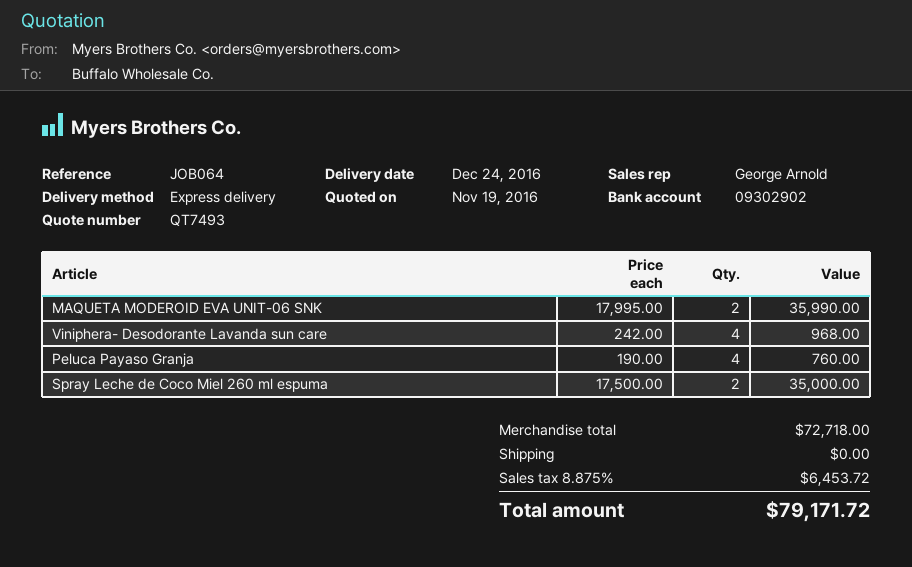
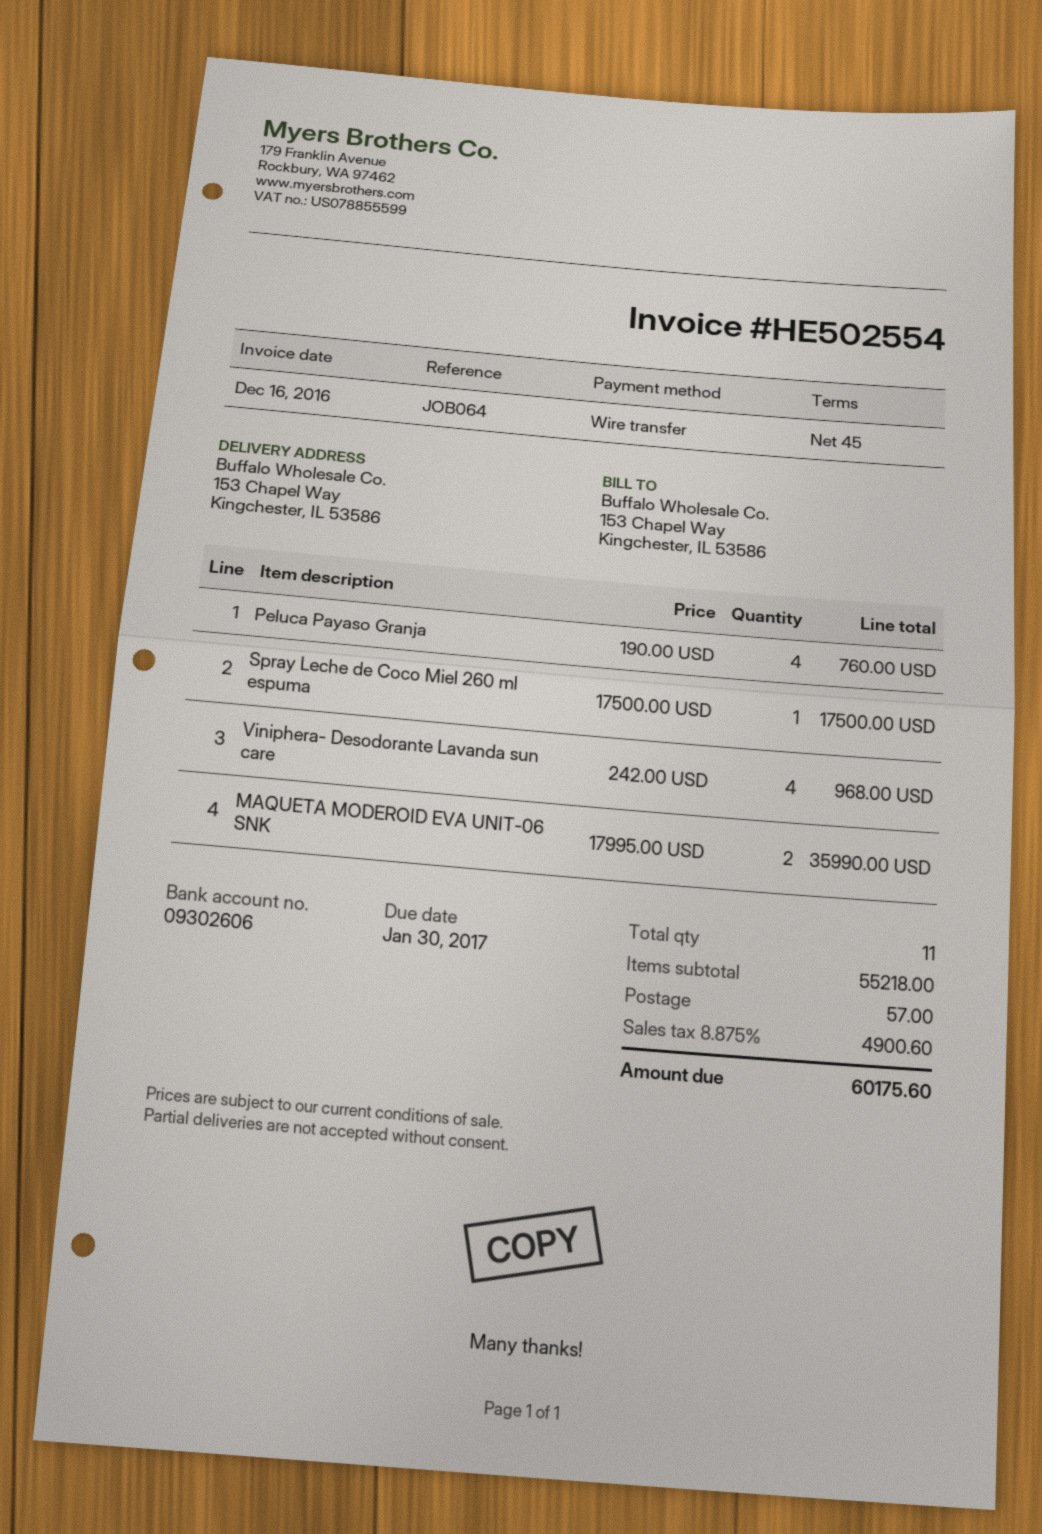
bank account: 09302902 -> 09302606
Spray Leche de Coco Miel 260 ml espuma: 2 x 17500.00 = 35000.00 -> 1 x 17500.00 = 17500.00
subtotal: 72718.00 -> 55218.00
shipping: 0.00 -> 57.00
tax: 8.875% = 6453.72 -> 8.875% = 4900.60
total: 79171.72 -> 60175.60

